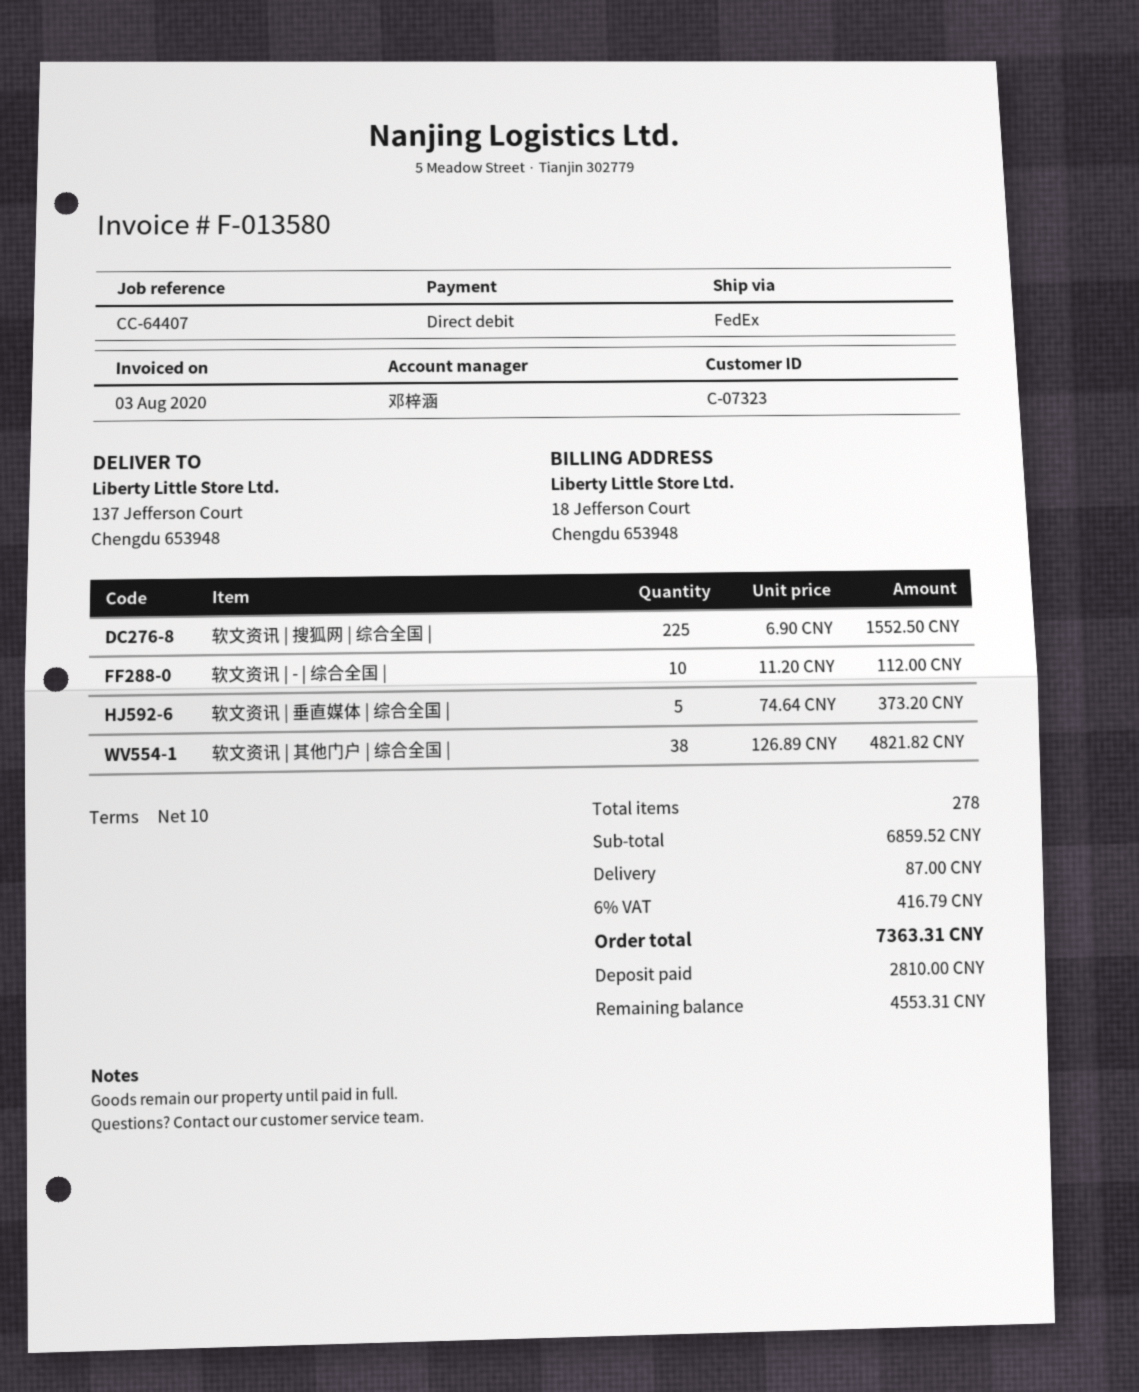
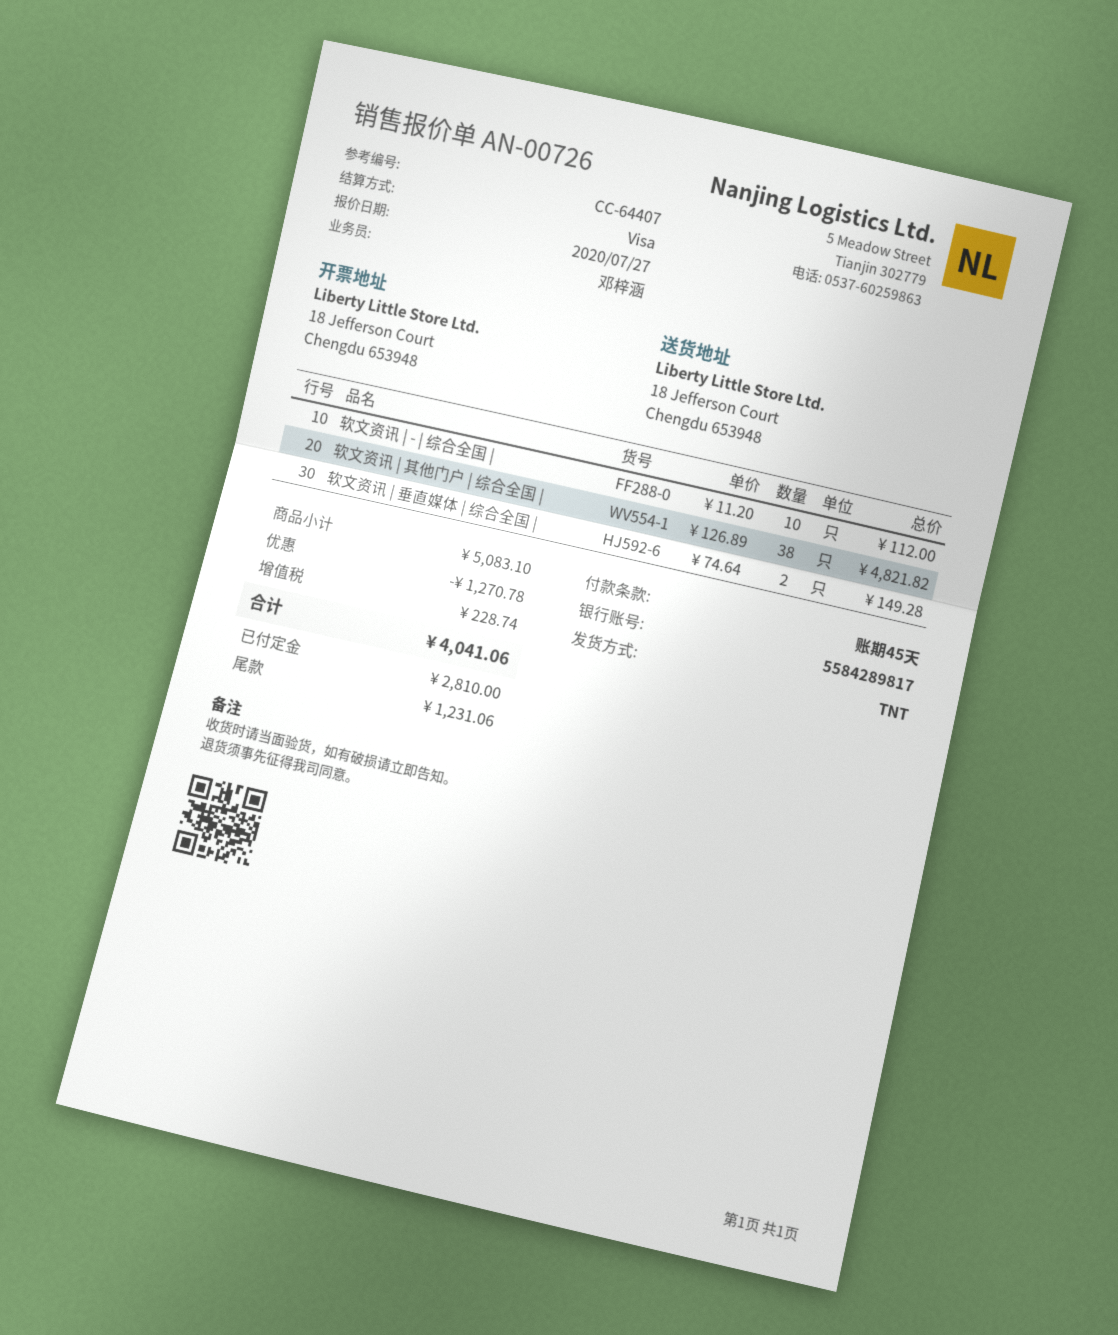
payment terms: 10 days -> 45 days
payment method: direct debit -> Visa
shipping method: FedEx -> TNT
ship to: 137 Jefferson Court, Chengdu 653948 -> 18 Jefferson Court, Chengdu 653948
软文资讯 | 搜狐网 | 综合全国 |: 225 x 6.90 = 1552.50 -> none
软文资讯 | 垂直媒体 | 综合全国 |: 5 x 74.64 = 373.20 -> 2 x 74.64 = 149.28
subtotal: 6859.52 -> 5083.10
discount: none -> 1270.78
shipping: 87.00 -> none
tax: 416.79 -> 228.74
total: 7363.31 -> 4041.06
balance: 4553.31 -> 1231.06

